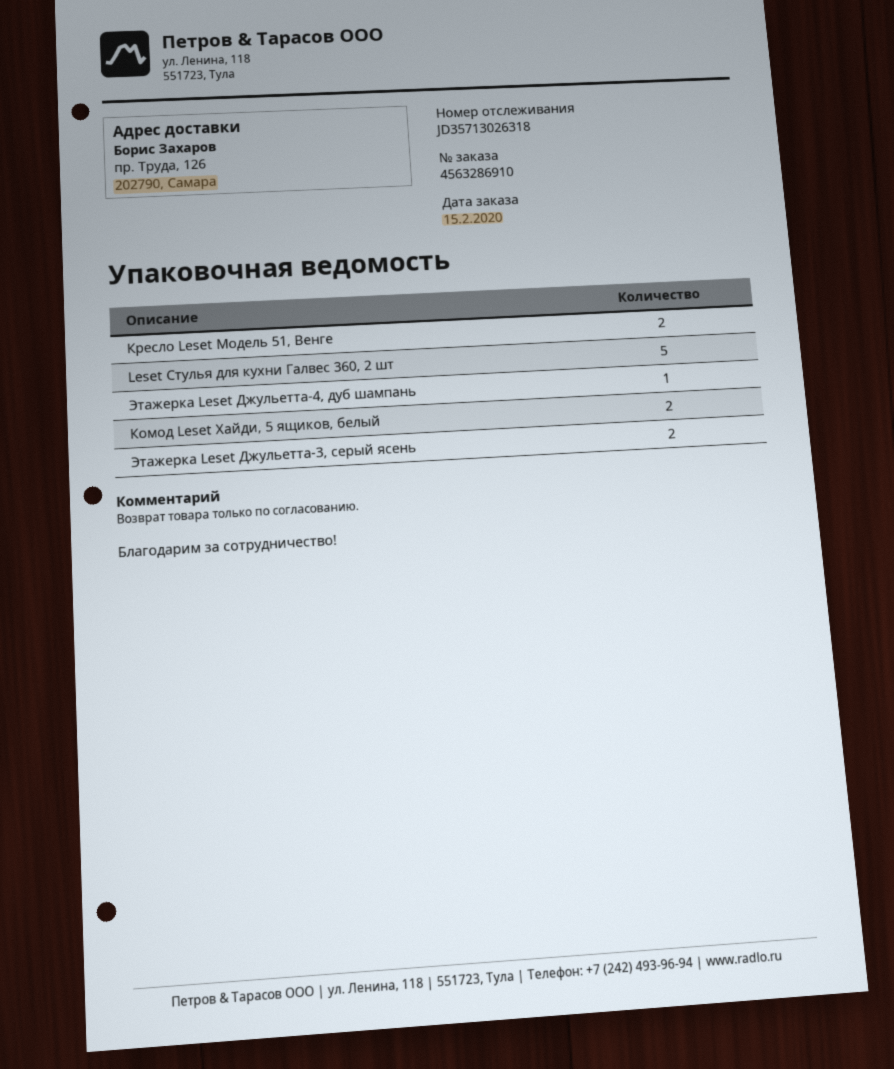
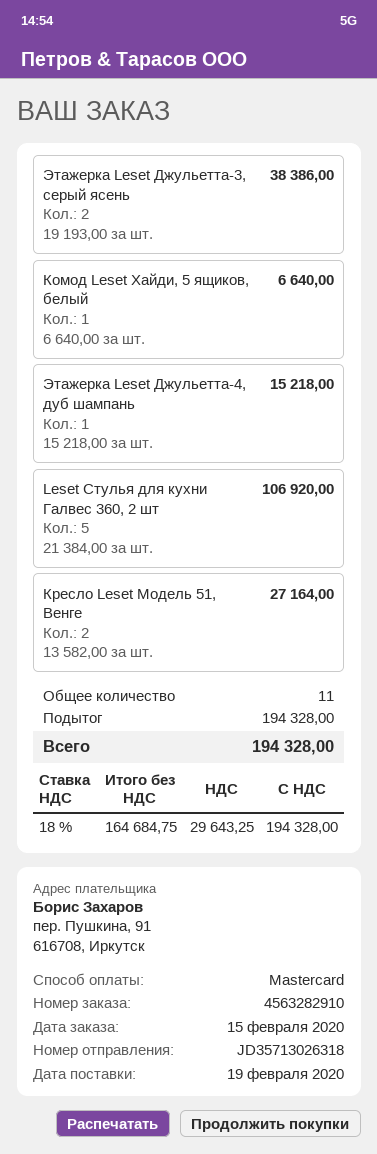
order number: 4563286910 -> 4563282910
Комод Leset Хайди, 5 ящиков, белый: 2 -> 1

